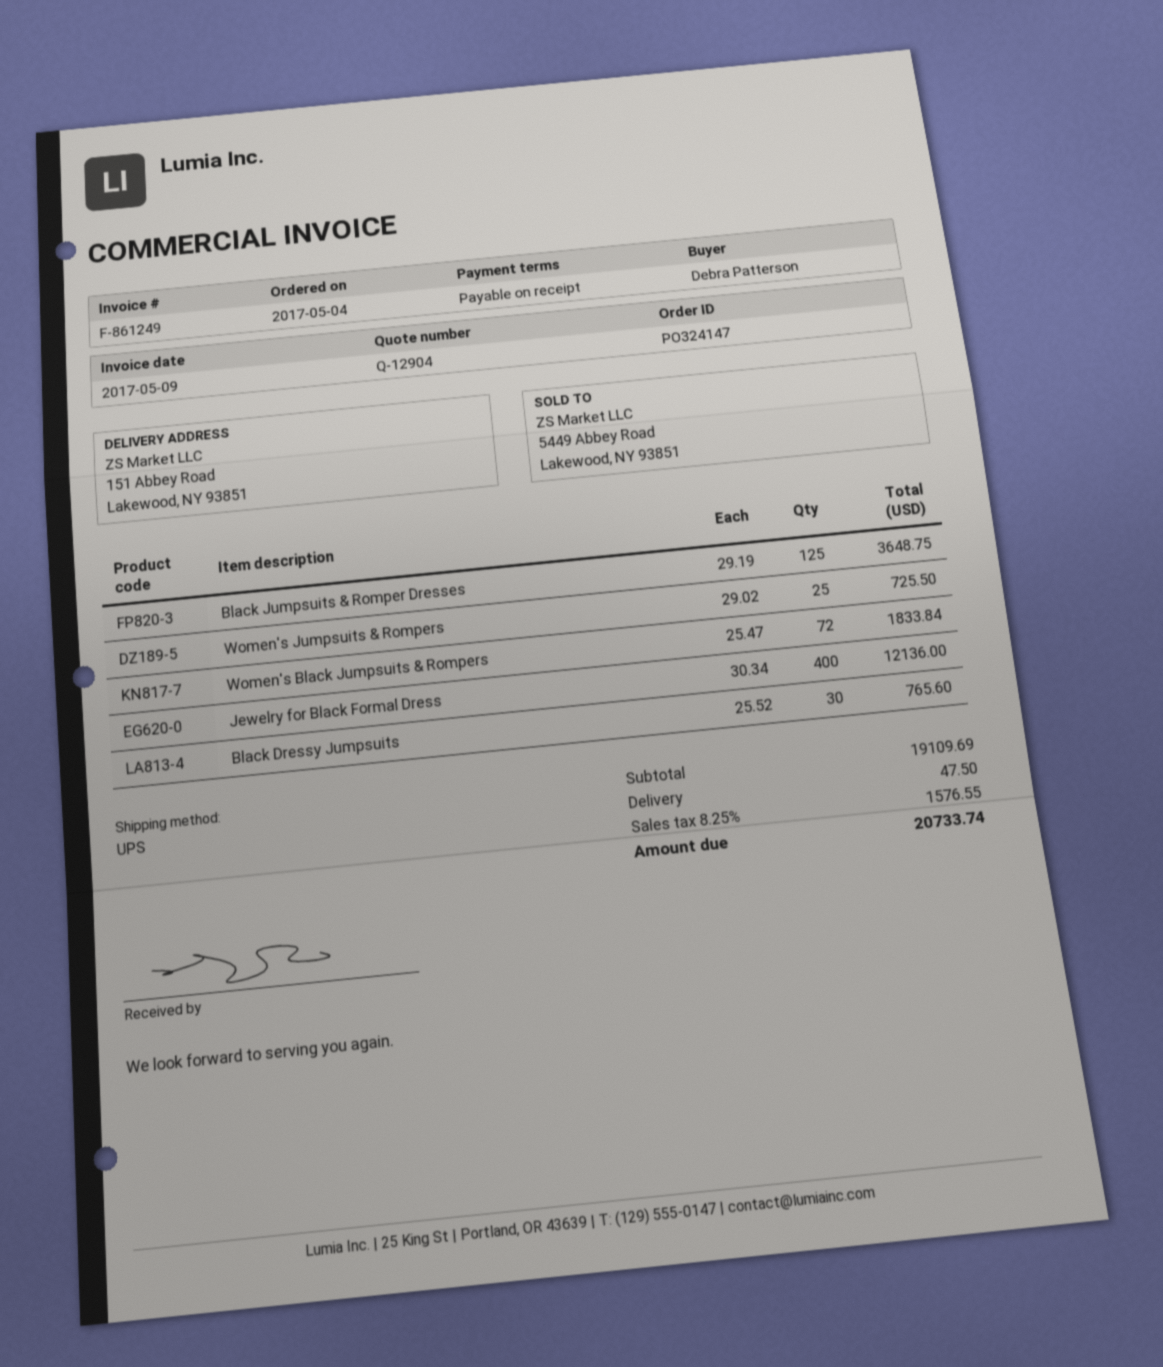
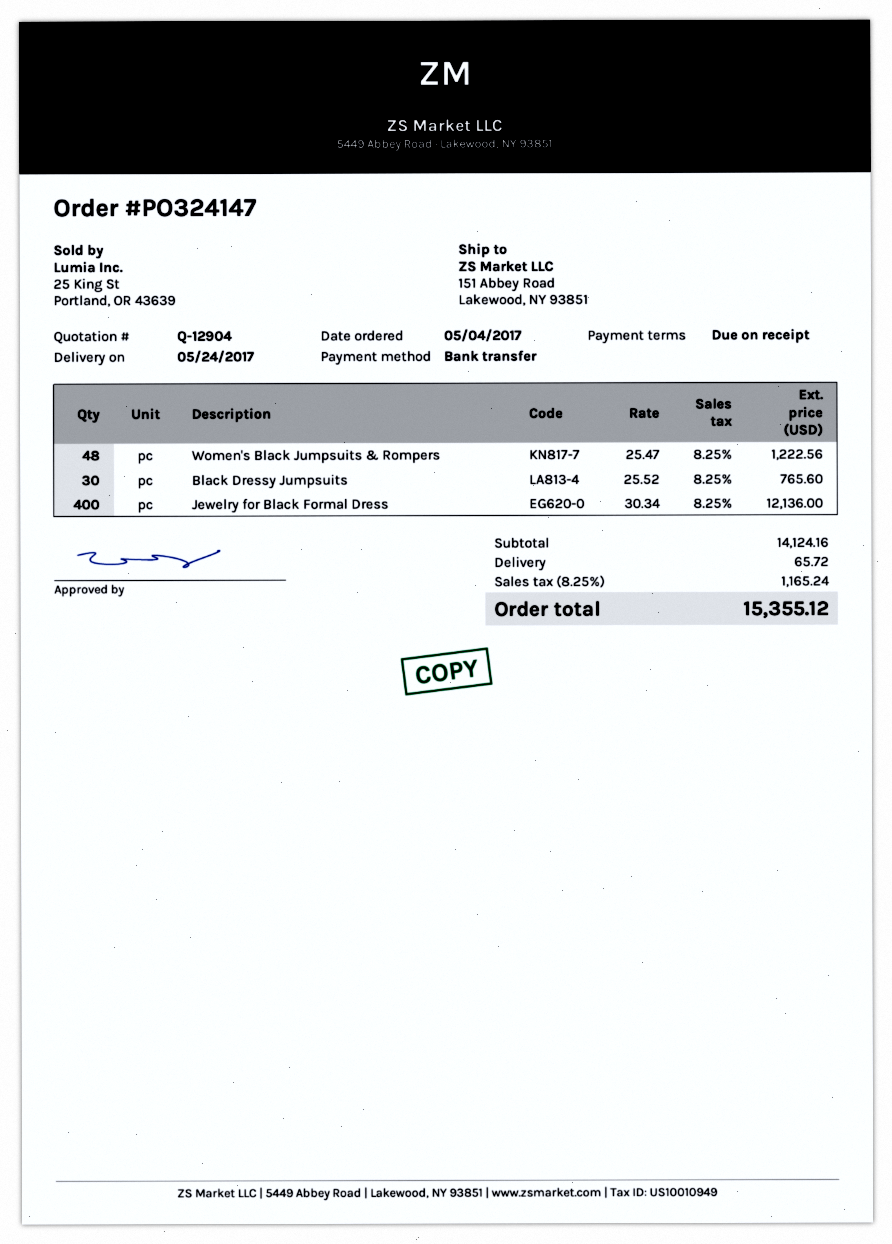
Black Jumpsuits & Romper Dresses: 125 x 29.19 = 3648.75 -> none
Women's Jumpsuits & Rompers: 25 x 29.02 = 725.50 -> none
Women's Black Jumpsuits & Rompers: 72 x 25.47 = 1833.84 -> 48 x 25.47 = 1222.56
subtotal: 19109.69 -> 14124.16
shipping: 47.50 -> 65.72
tax: 8.25% = 1576.55 -> 8.25% = 1165.24
total: 20733.74 -> 15355.12

